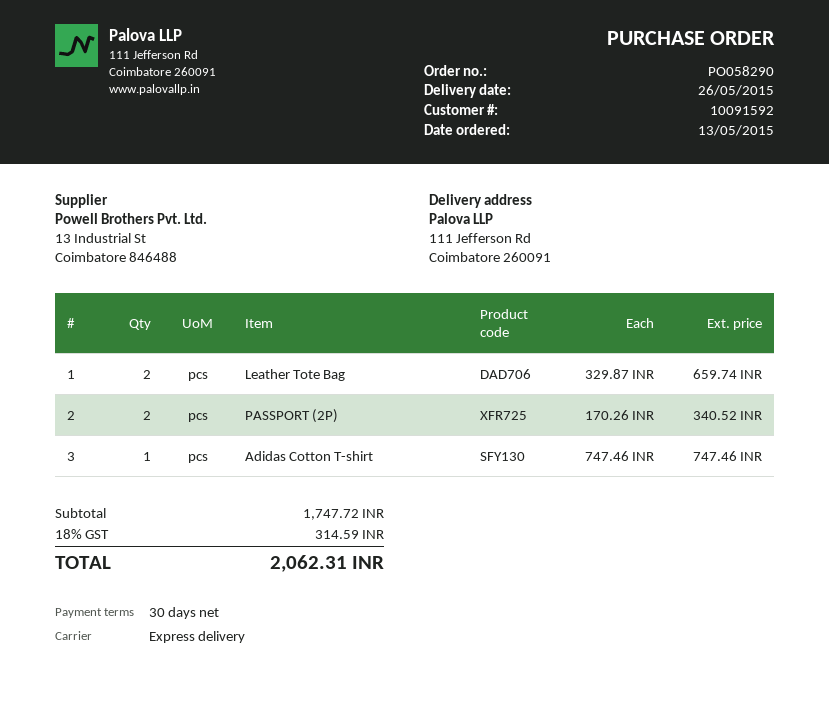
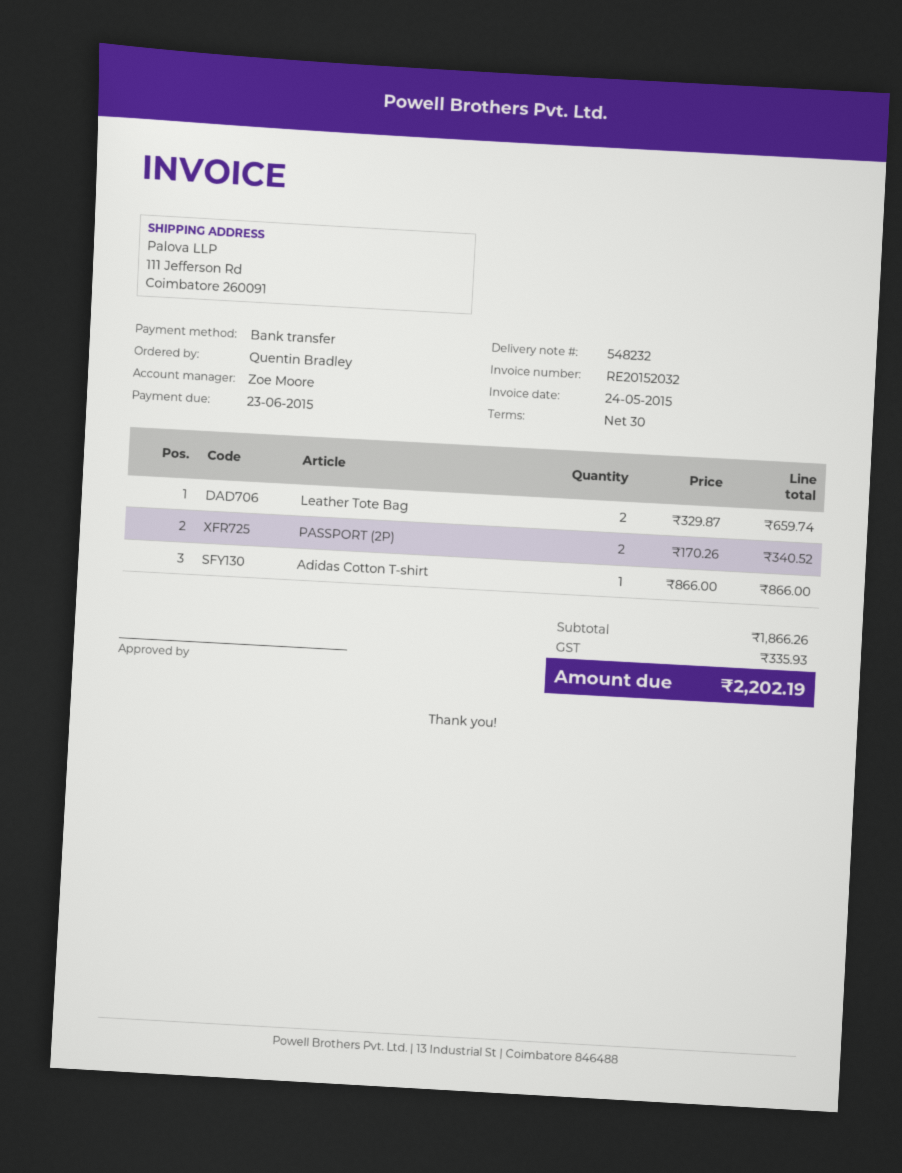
Adidas Cotton T-shirt: 1 x 747.46 = 747.46 -> 1 x 866.00 = 866.00
subtotal: 1747.72 -> 1866.26
tax: 314.59 -> 335.93
total: 2062.31 -> 2202.19

